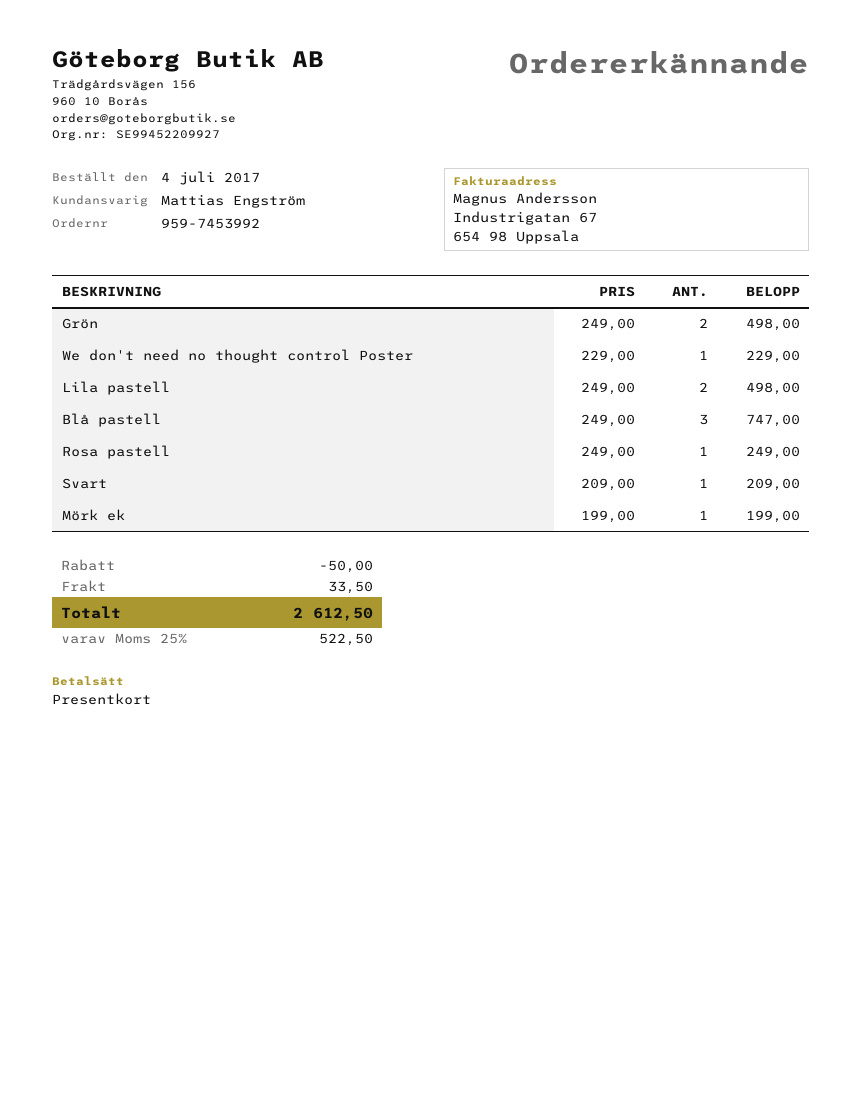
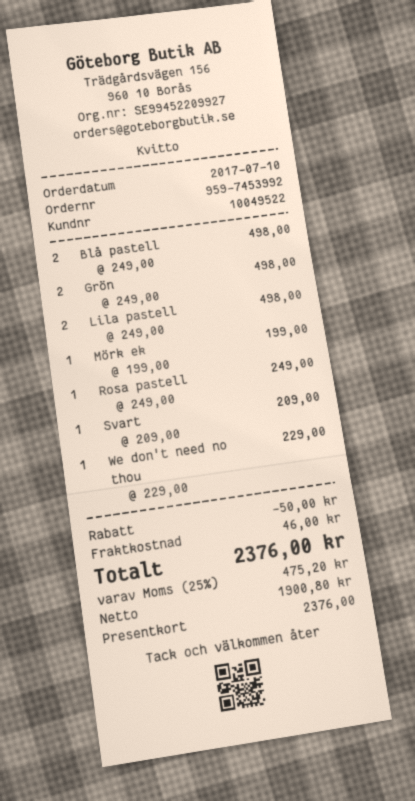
order date: 2017-07-04 -> 2017-07-10
Blå pastell: 3 x 249.00 = 747.00 -> 2 x 249.00 = 498.00
shipping: 33.50 -> 46.00
tax: 25% = 522.50 -> 25% = 475.20
total: 2612.50 -> 2376.00

